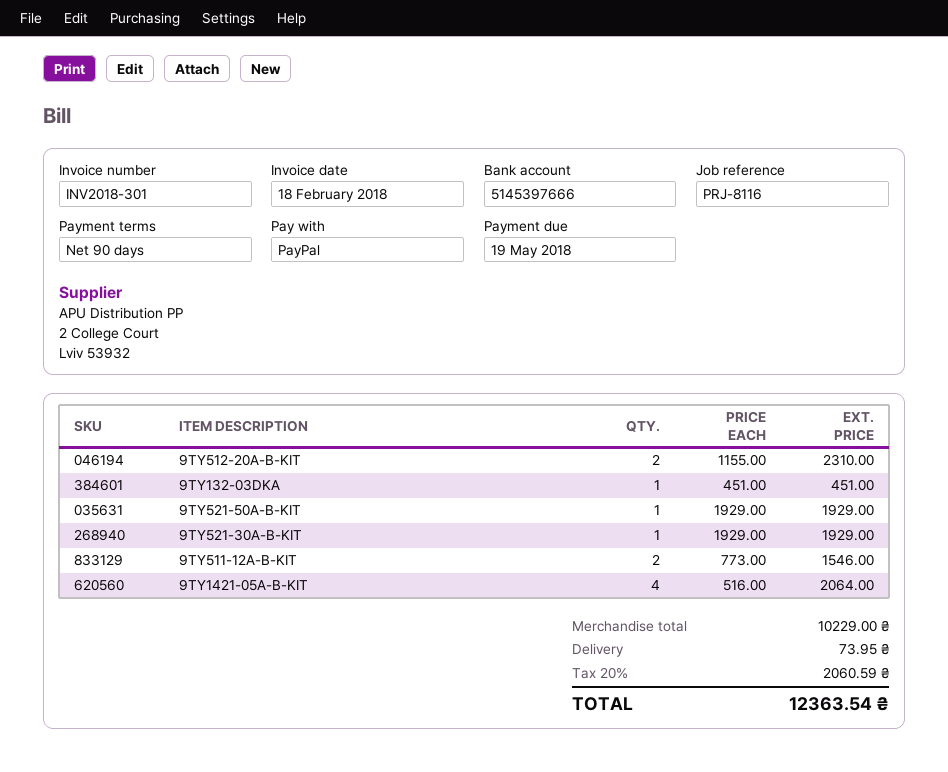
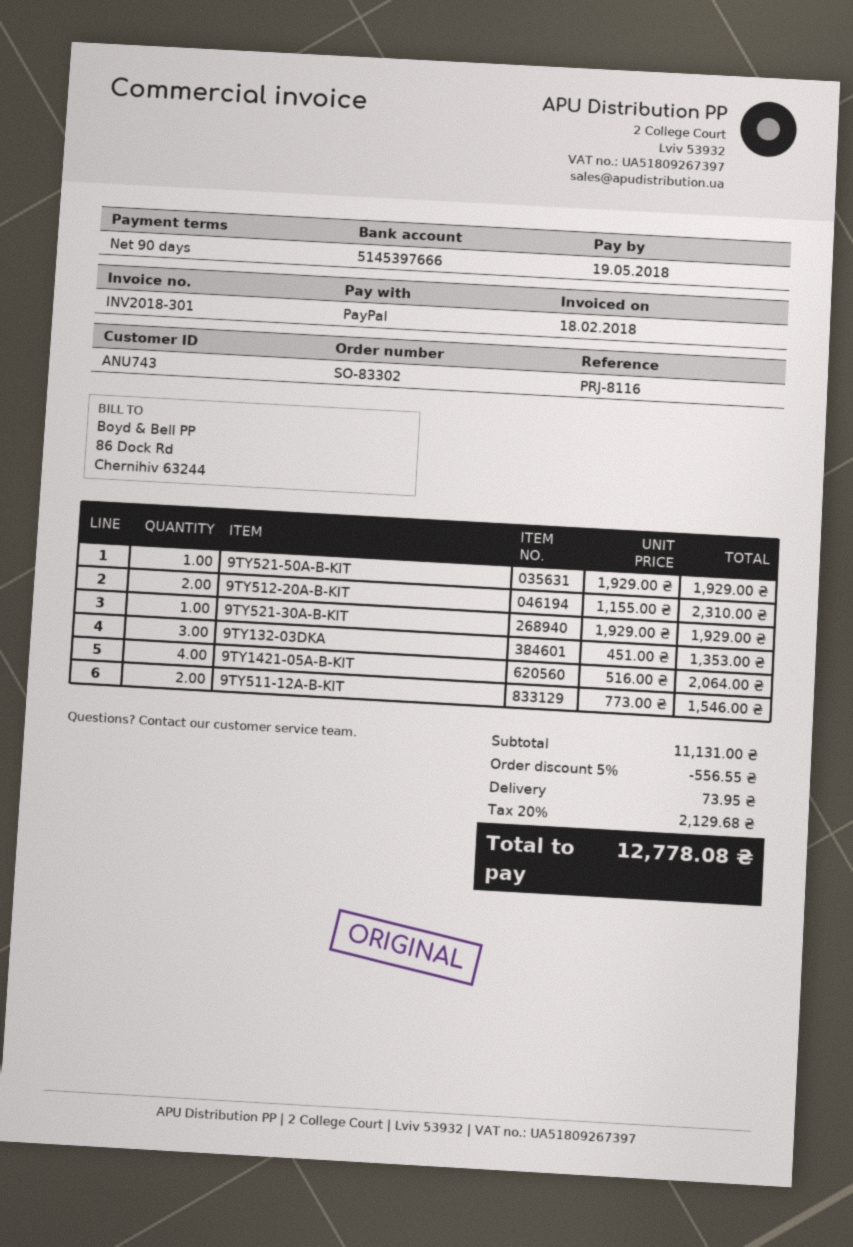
9TY132-03DKA: 1 x 451.00 = 451.00 -> 3 x 451.00 = 1353.00
subtotal: 10229.00 -> 11131.00
discount: none -> 5% = 556.55
tax: 20% = 2060.59 -> 20% = 2129.68
total: 12363.54 -> 12778.08

